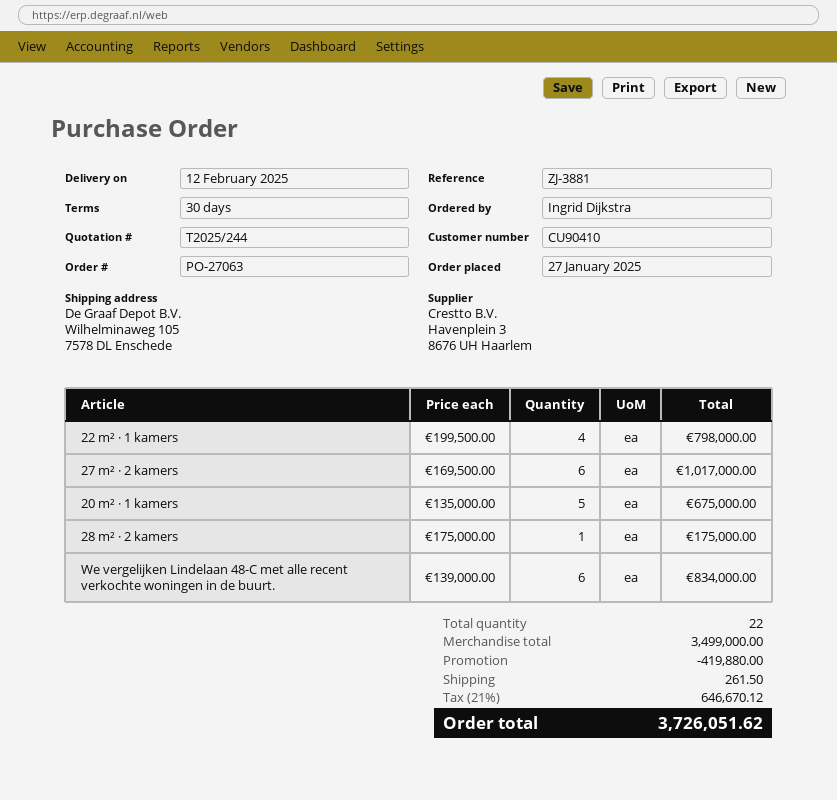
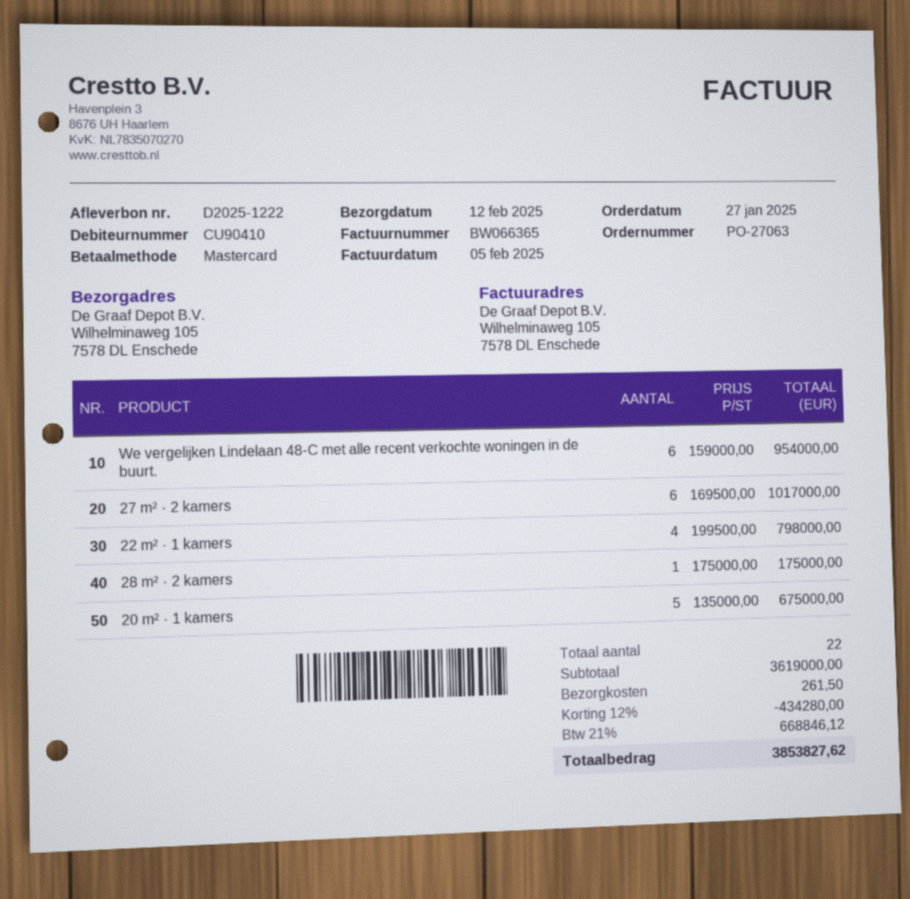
We vergelijken Lindelaan 48-C met alle recent verkochte woningen in de buurt.: 6 x 139000.00 = 834000.00 -> 6 x 159000.00 = 954000.00
subtotal: 3499000.00 -> 3619000.00
discount: 419880.00 -> 434280.00
tax: 21% = 646670.12 -> 21% = 668846.12
total: 3726051.62 -> 3853827.62

